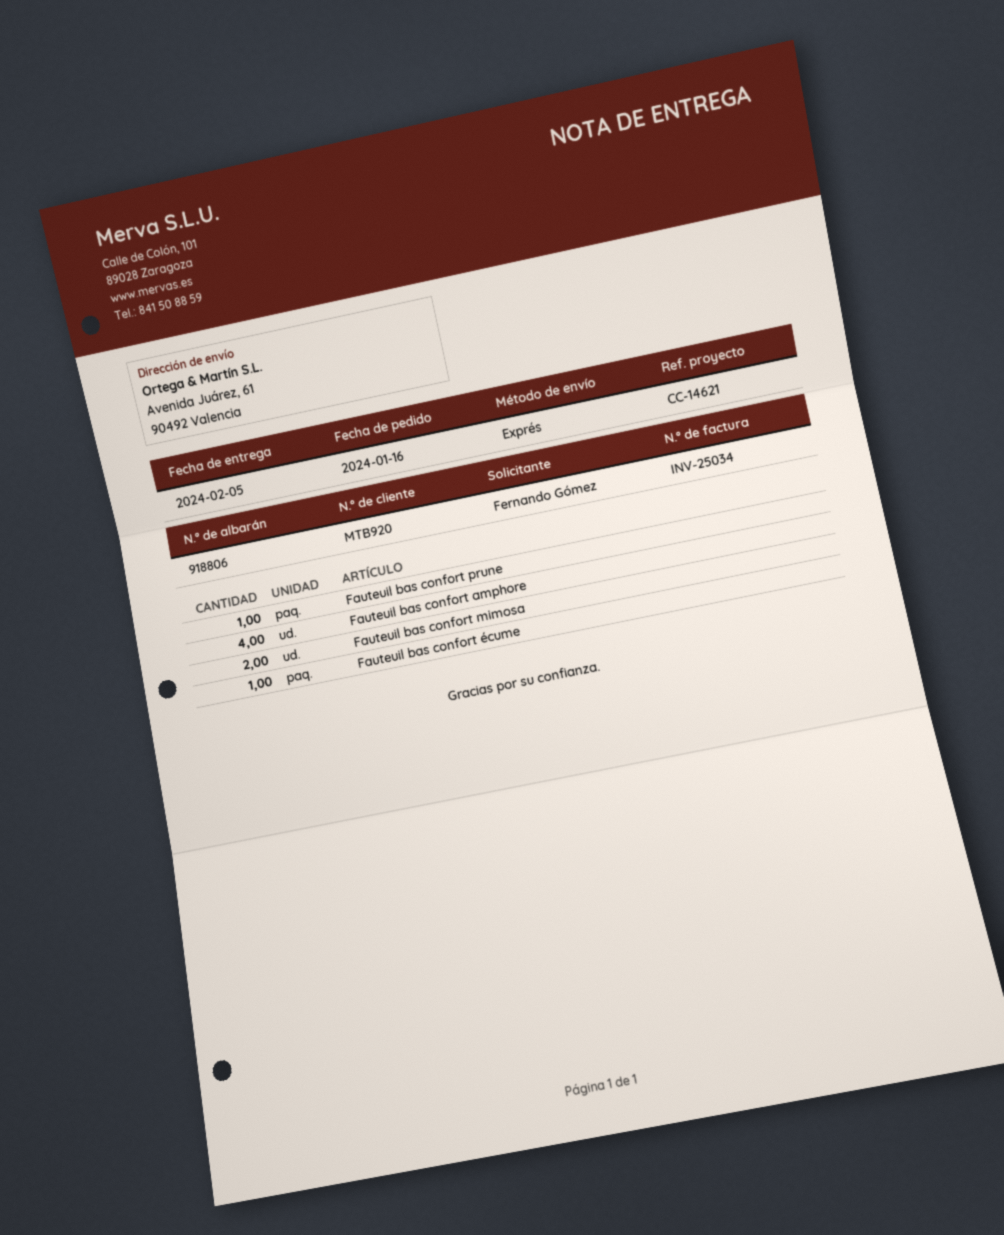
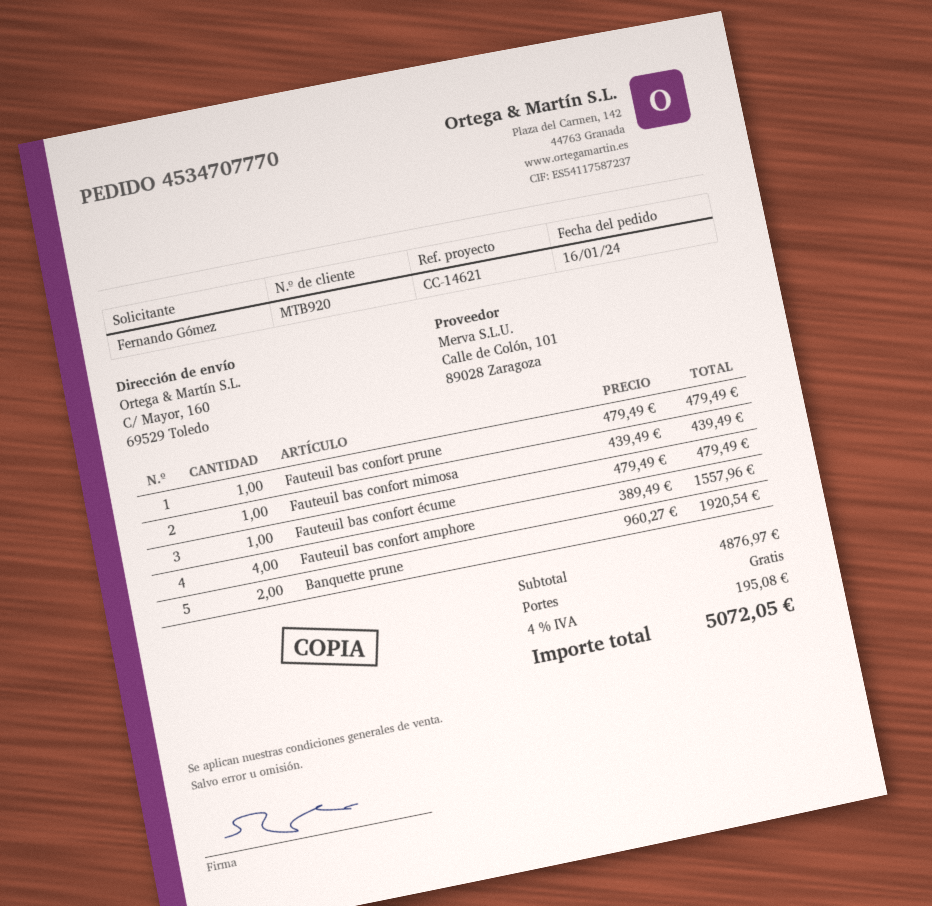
ship to: Avenida Juárez, 61, 90492 Valencia -> C/ Mayor, 160, 69529 Toledo
Fauteuil bas confort mimosa: 2 -> 1
Banquette prune: none -> 2

